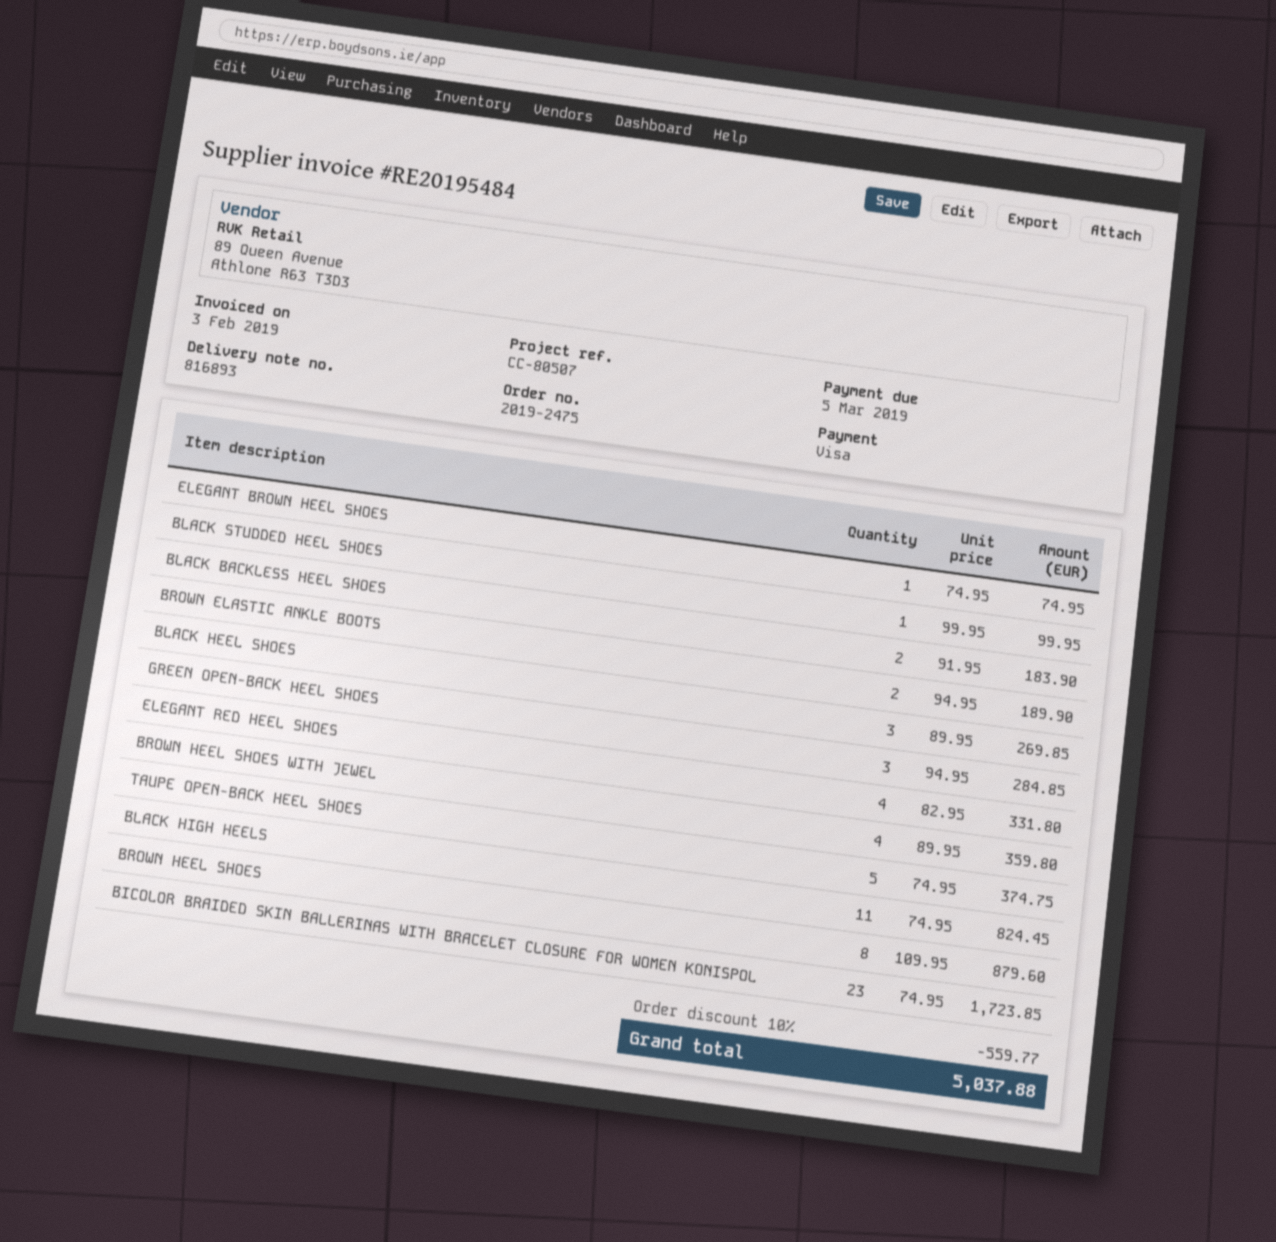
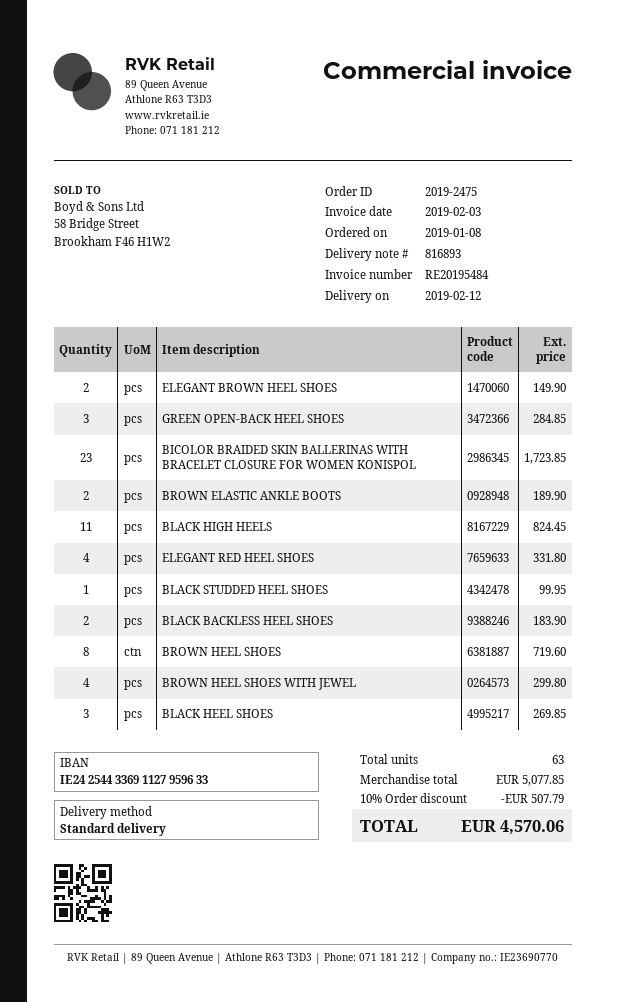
ELEGANT BROWN HEEL SHOES: 1 for 74.95 -> 2 for 149.90
BROWN HEEL SHOES WITH JEWEL: 4 for 359.80 -> 4 for 299.80
TAUPE OPEN-BACK HEEL SHOES: 5 for 374.75 -> none
BROWN HEEL SHOES: 8 for 879.60 -> 8 for 719.60
discount: 10% = 559.77 -> 10% = 507.79
total: 5037.88 -> 4570.06

